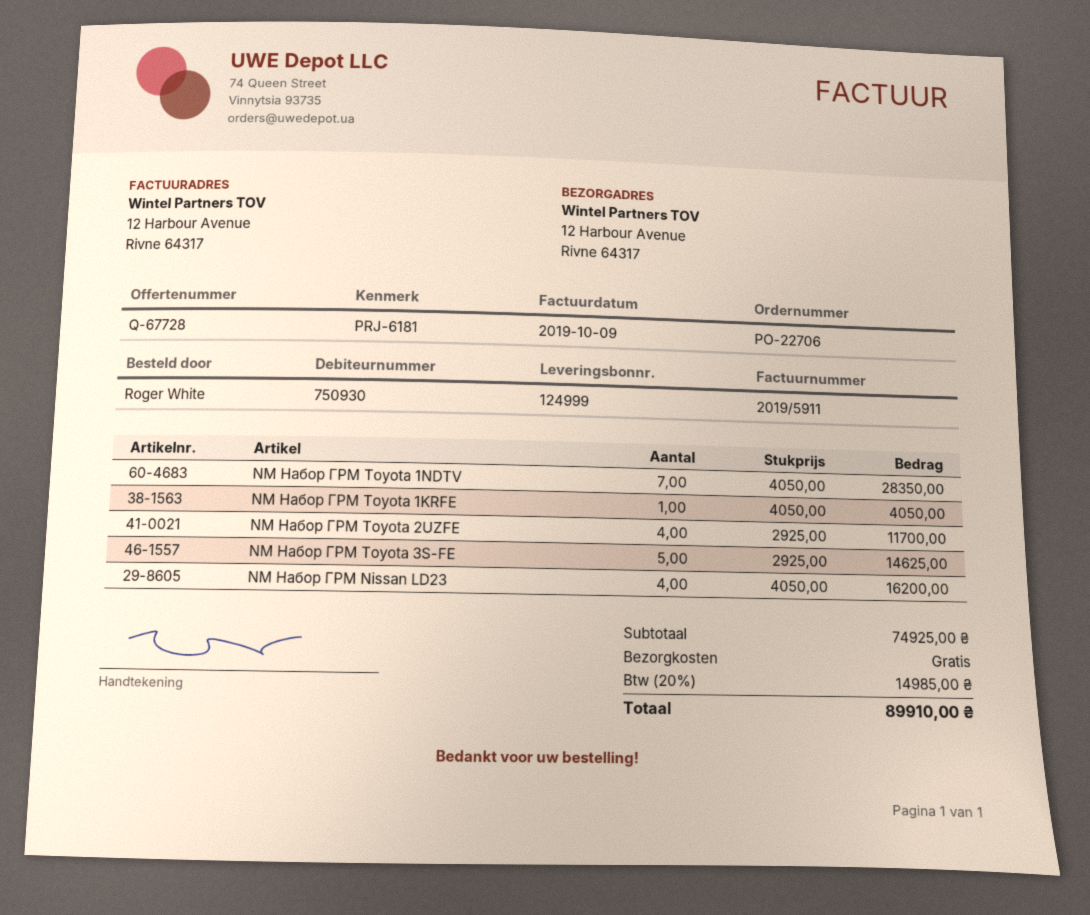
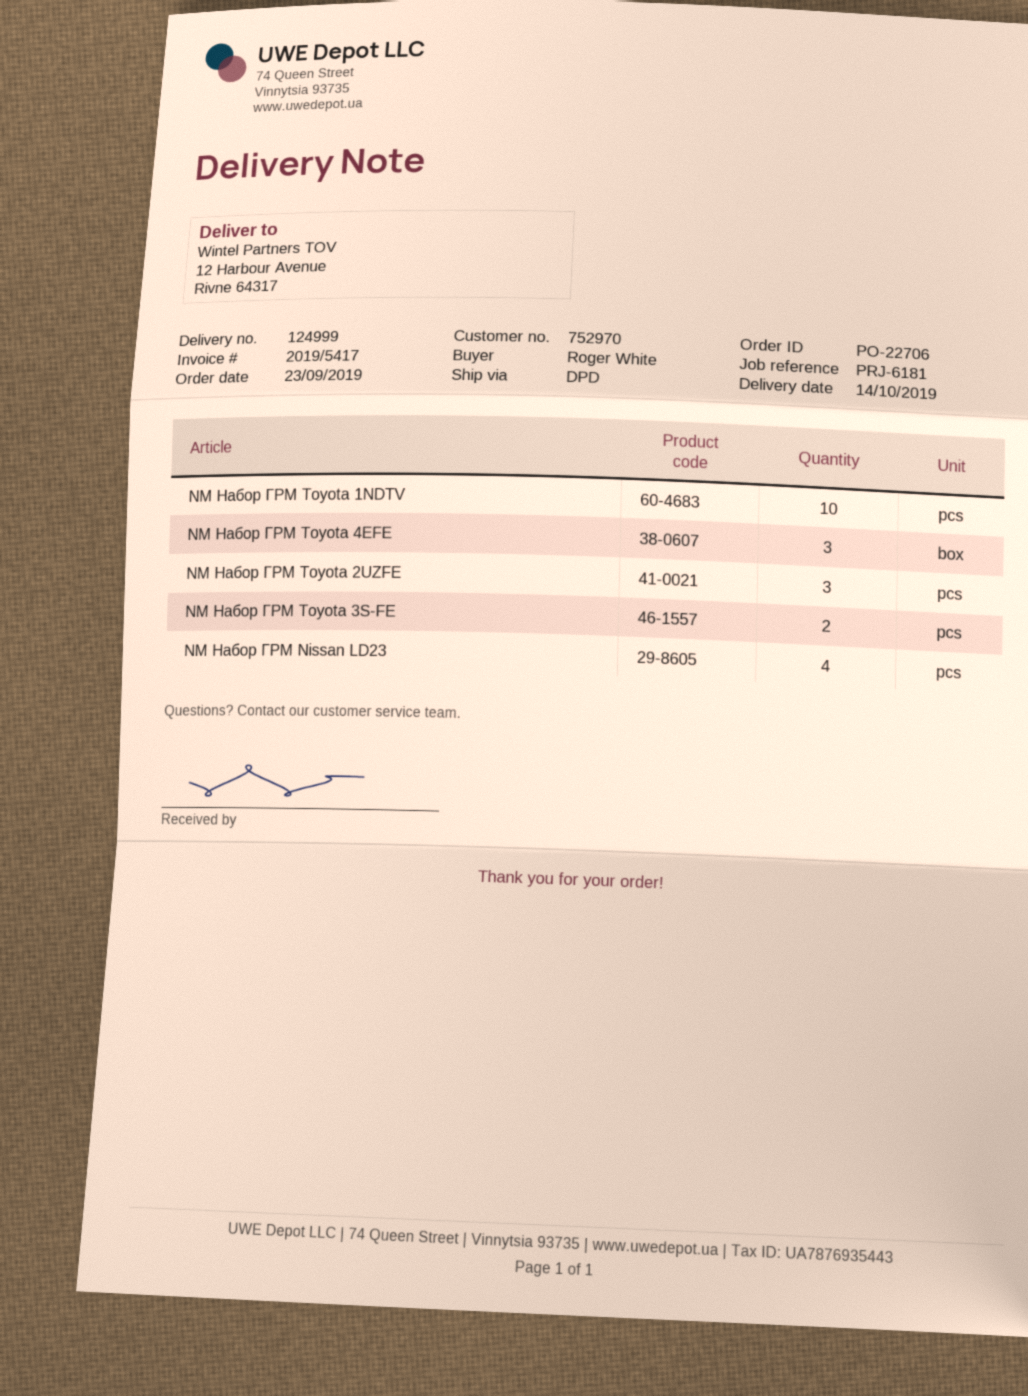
invoice number: 2019/5911 -> 2019/5417
customer number: 750930 -> 752970
NM Набор ГРМ Toyota 1NDTV: 7 -> 10
NM Набор ГРМ Toyota 1KRFE: 1 -> none
NM Набор ГРМ Toyota 2UZFE: 4 -> 3
NM Набор ГРМ Toyota 3S-FE: 5 -> 2
NM Набор ГРМ Toyota 4EFE: none -> 3

